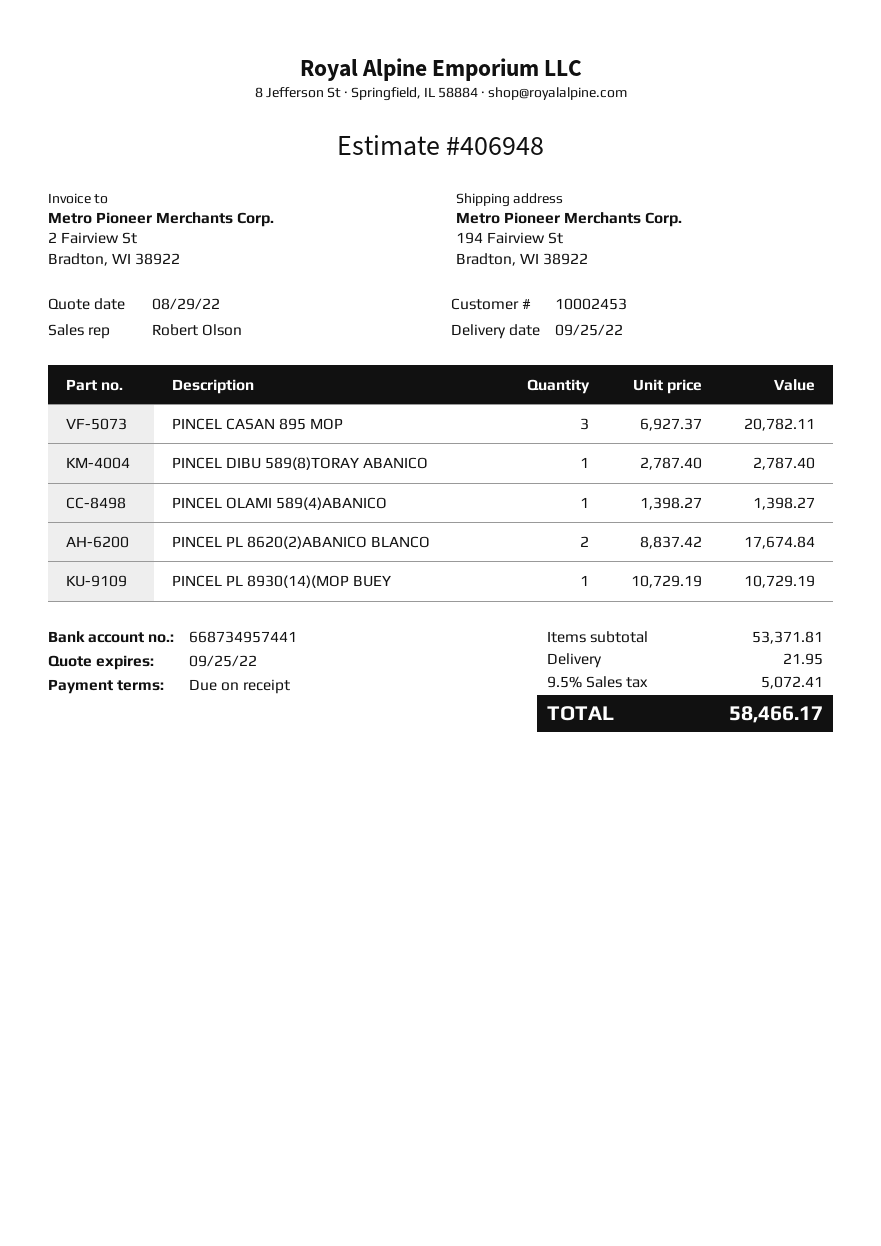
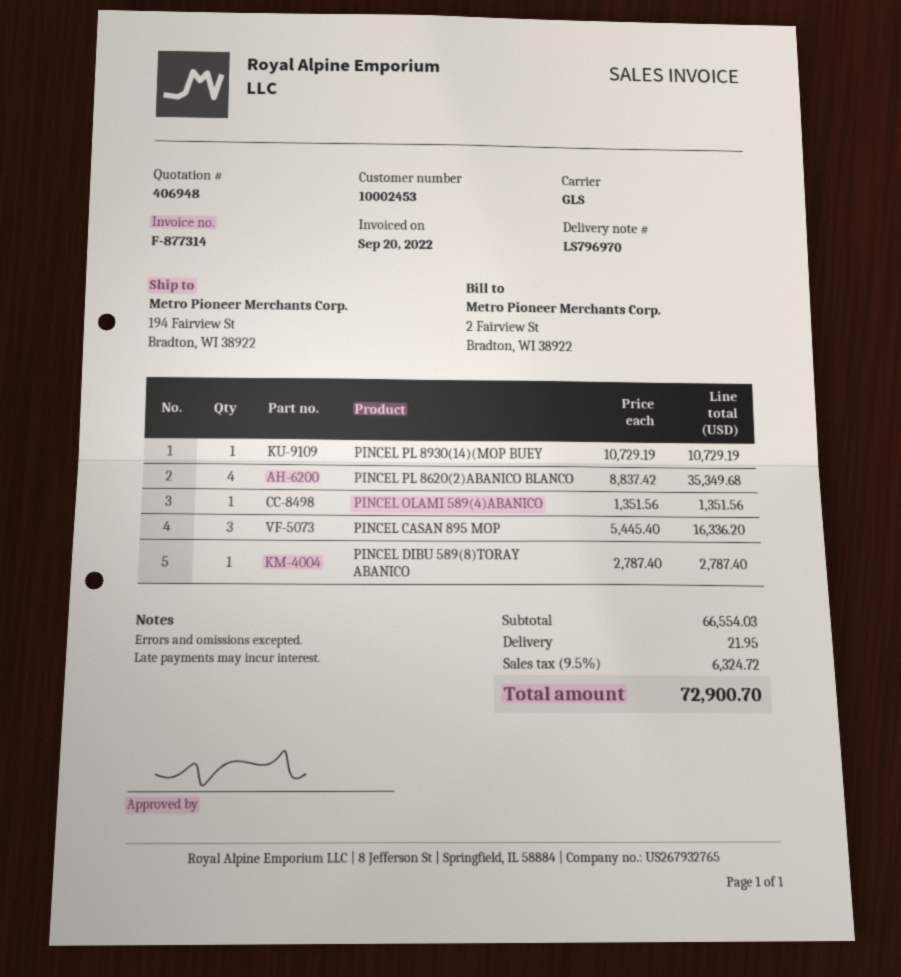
PINCEL CASAN 895 MOP: 3 x 6927.37 = 20782.11 -> 3 x 5445.40 = 16336.20
PINCEL OLAMI 589(4)ABANICO: 1 x 1398.27 = 1398.27 -> 1 x 1351.56 = 1351.56
PINCEL PL 8620(2)ABANICO BLANCO: 2 x 8837.42 = 17674.84 -> 4 x 8837.42 = 35349.68
subtotal: 53371.81 -> 66554.03
tax: 9.5% = 5072.41 -> 9.5% = 6324.72
total: 58466.17 -> 72900.70

